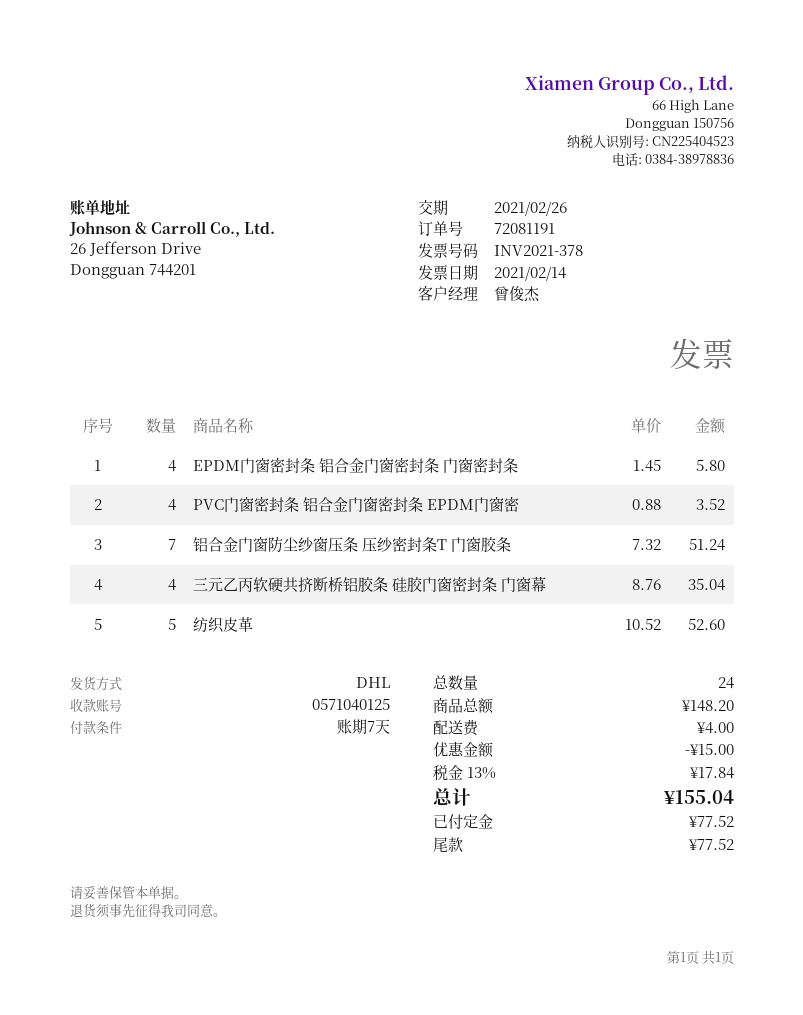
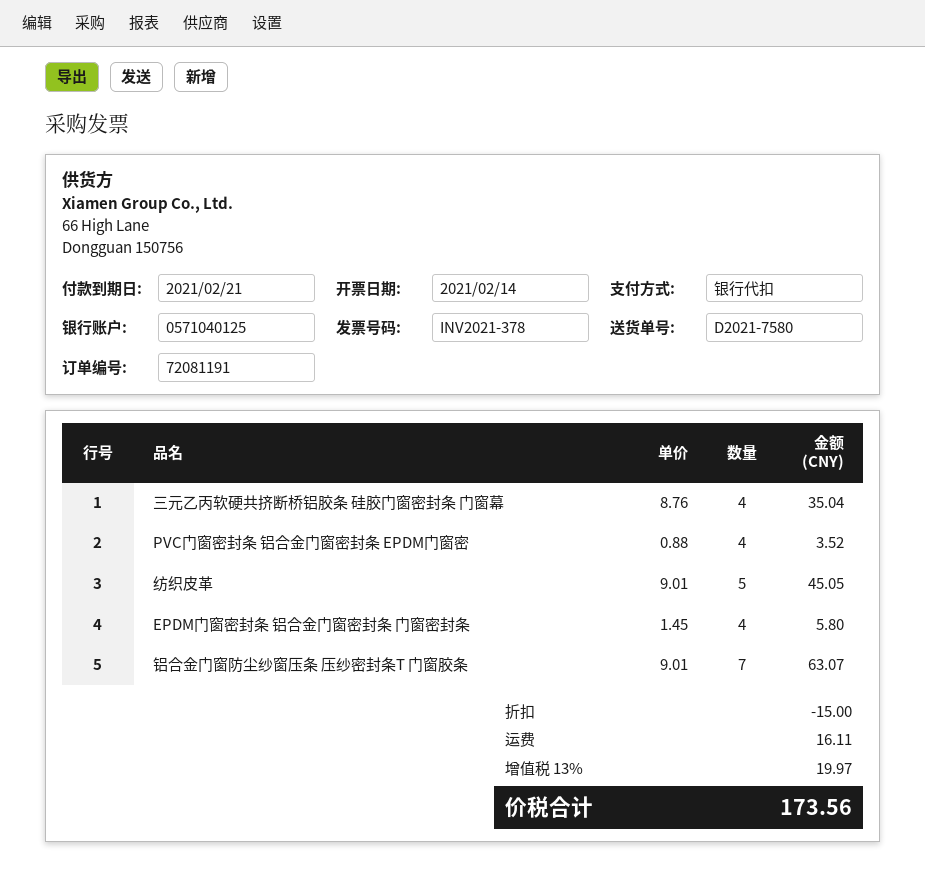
铝合金门窗防尘纱窗压条 压纱密封条T 门窗胶条: 7 x 7.32 = 51.24 -> 7 x 9.01 = 63.07
纺织皮革: 5 x 10.52 = 52.60 -> 5 x 9.01 = 45.05
shipping: 4.00 -> 16.11
tax: 13% = 17.84 -> 13% = 19.97
total: 155.04 -> 173.56

